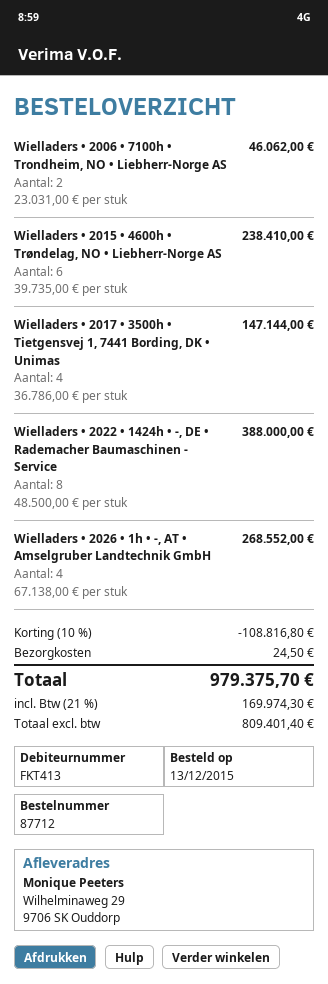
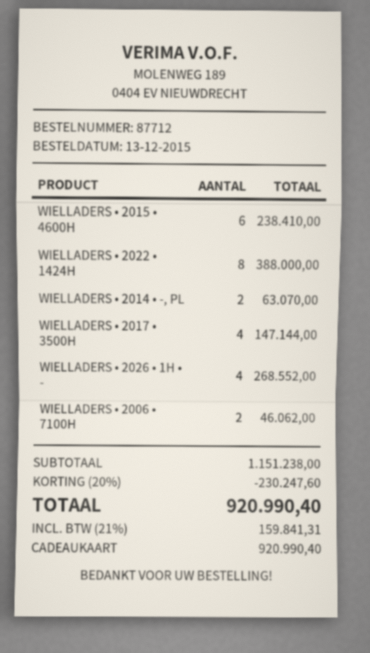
WIELLADERS • 2014 • -, PL: none -> 2 for 63070.00
discount: 10% = 108816.80 -> 20% = 230247.60
shipping: 24.50 -> none
tax: 21% = 169974.30 -> 21% = 159841.31
total: 979375.70 -> 920990.40

